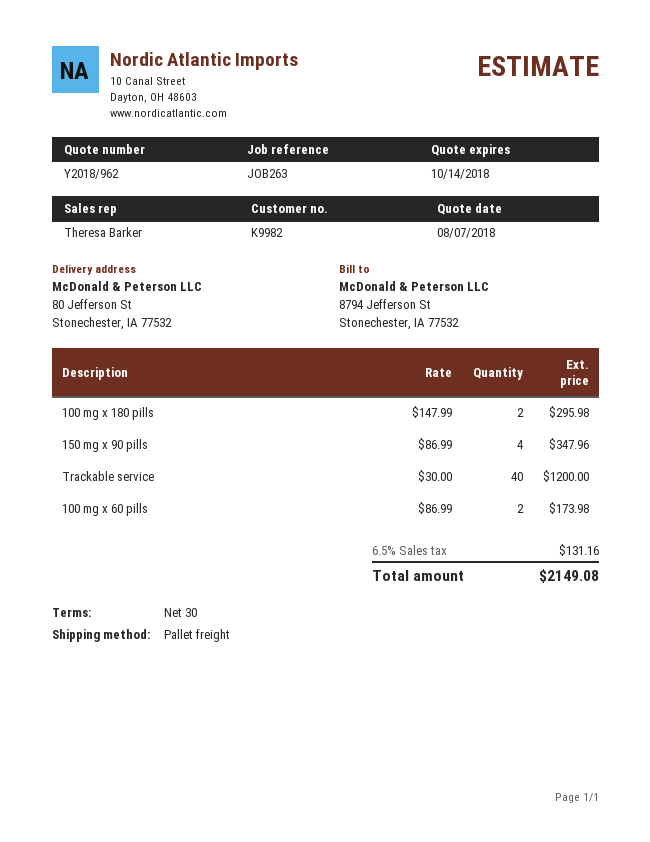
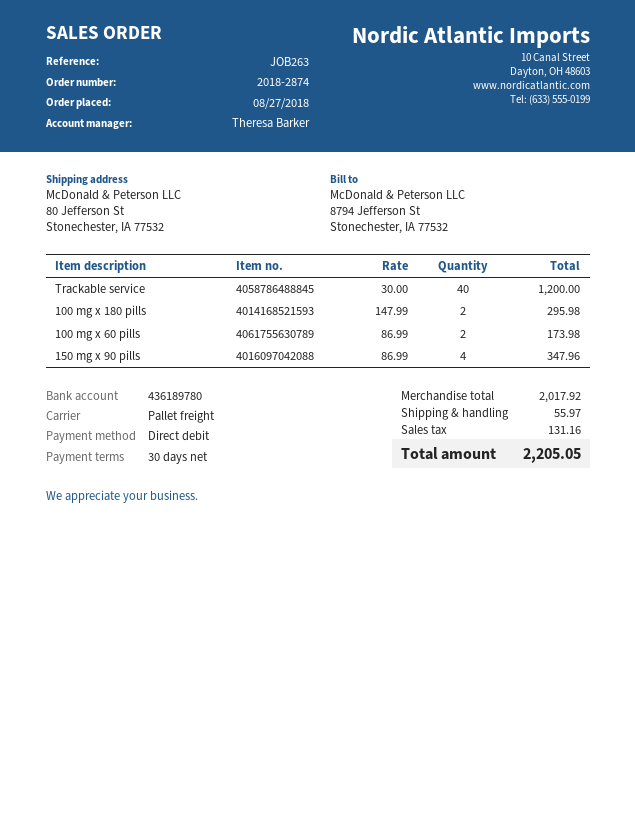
shipping: none -> 55.97
total: 2149.08 -> 2205.05

